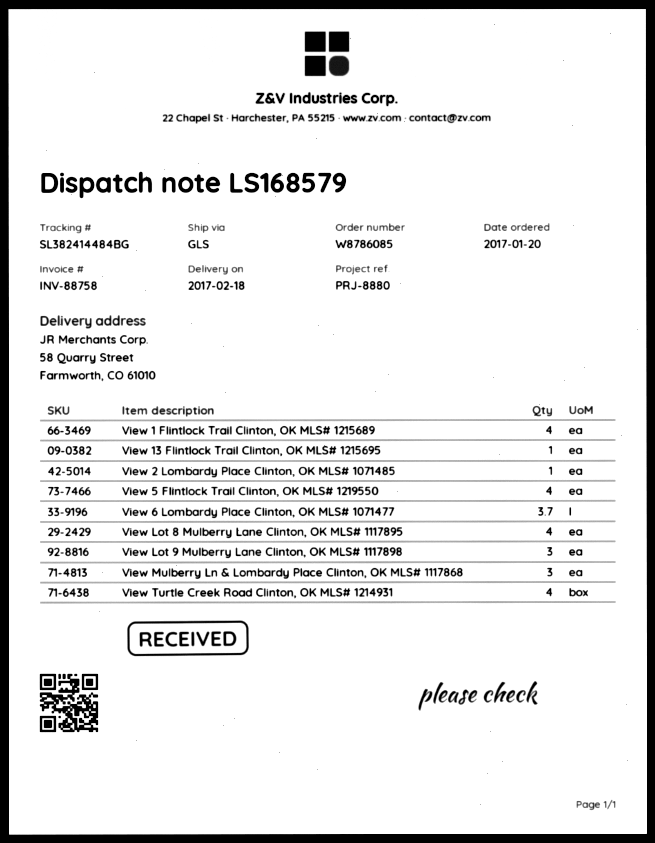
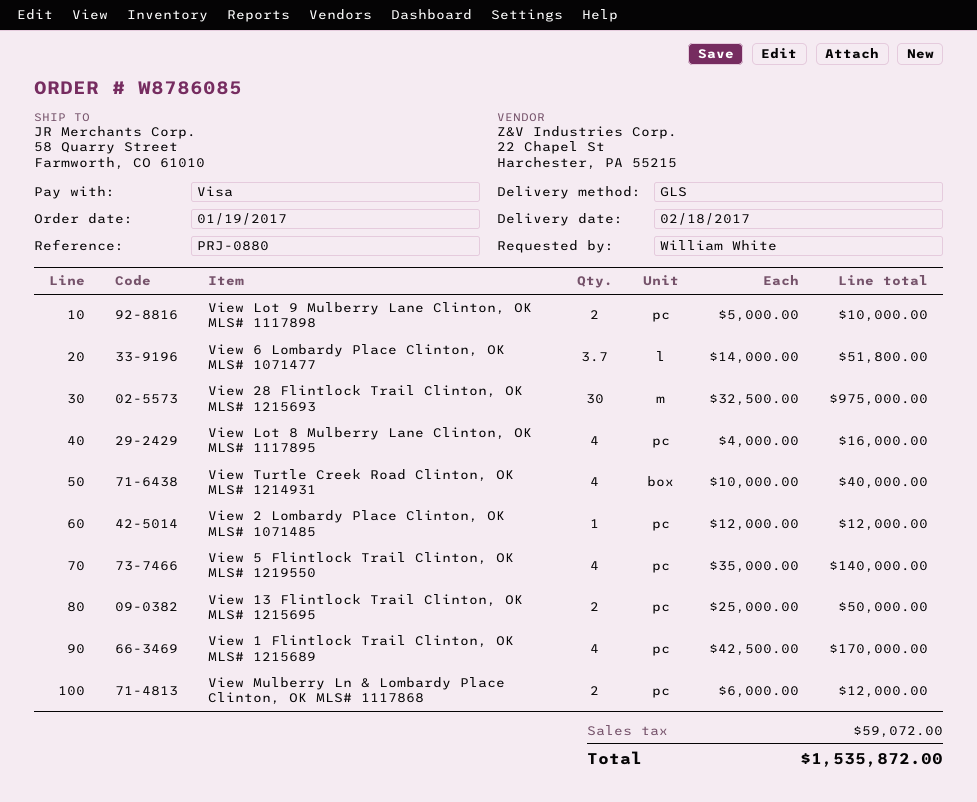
order date: 2017-01-20 -> 2017-01-19
reference: PRJ-8880 -> PRJ-0880
View 13 Flintlock Trail Clinton, OK MLS# 1215695: 1 -> 2
View Lot 9 Mulberry Lane Clinton, OK MLS# 1117898: 3 -> 2
View Mulberry Ln & Lombardy Place Clinton, OK MLS# 1117868: 3 -> 2
View 28 Flintlock Trail Clinton, OK MLS# 1215693: none -> 30

